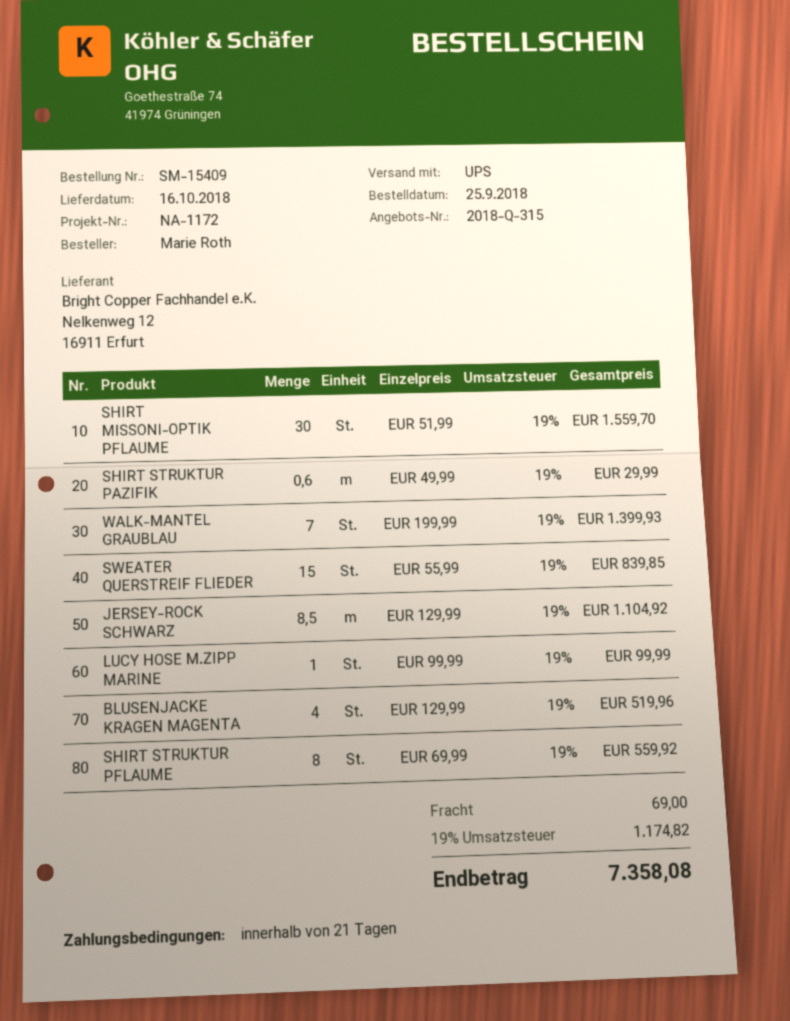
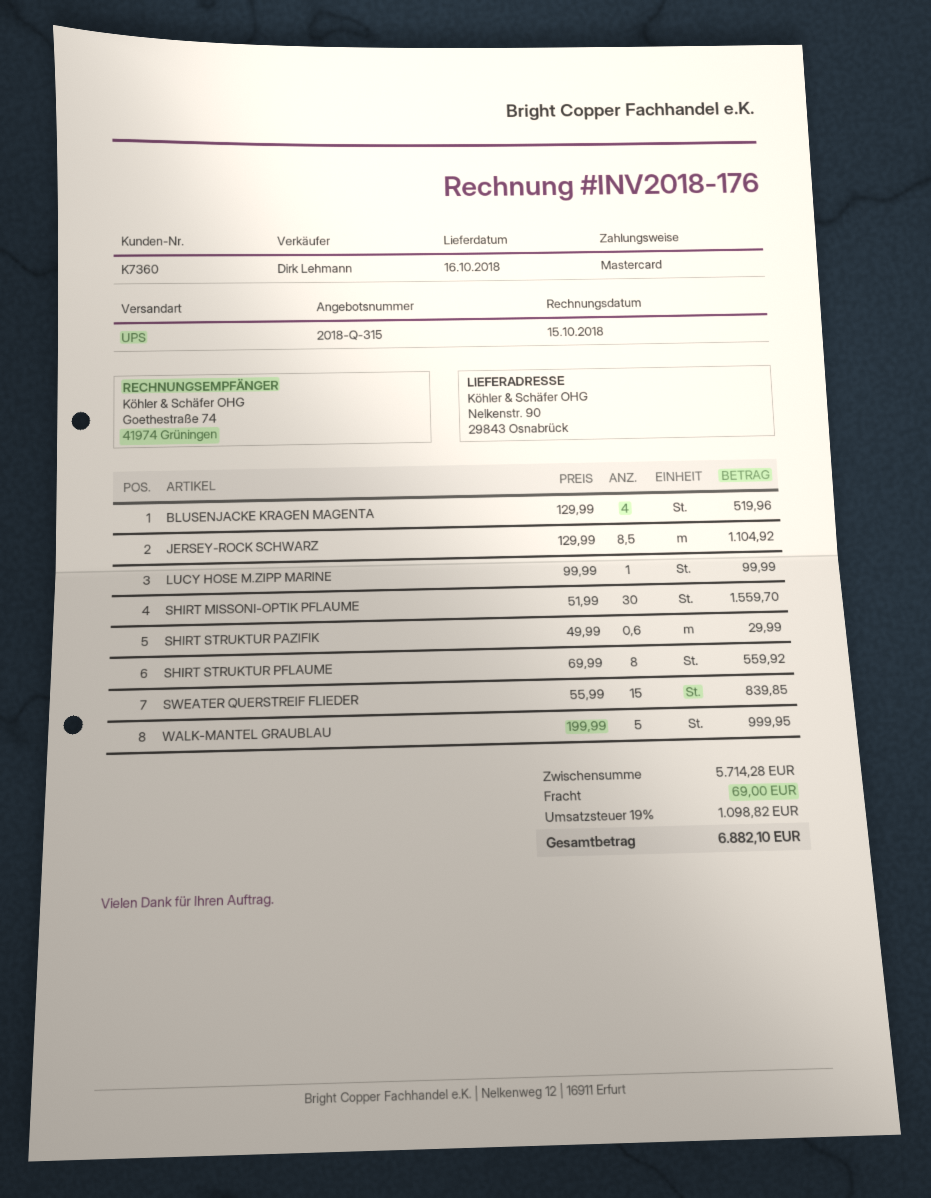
WALK-MANTEL GRAUBLAU: 7 x 199.99 = 1399.93 -> 5 x 199.99 = 999.95
tax: 19% = 1174.82 -> 19% = 1098.82
total: 7358.08 -> 6882.10

